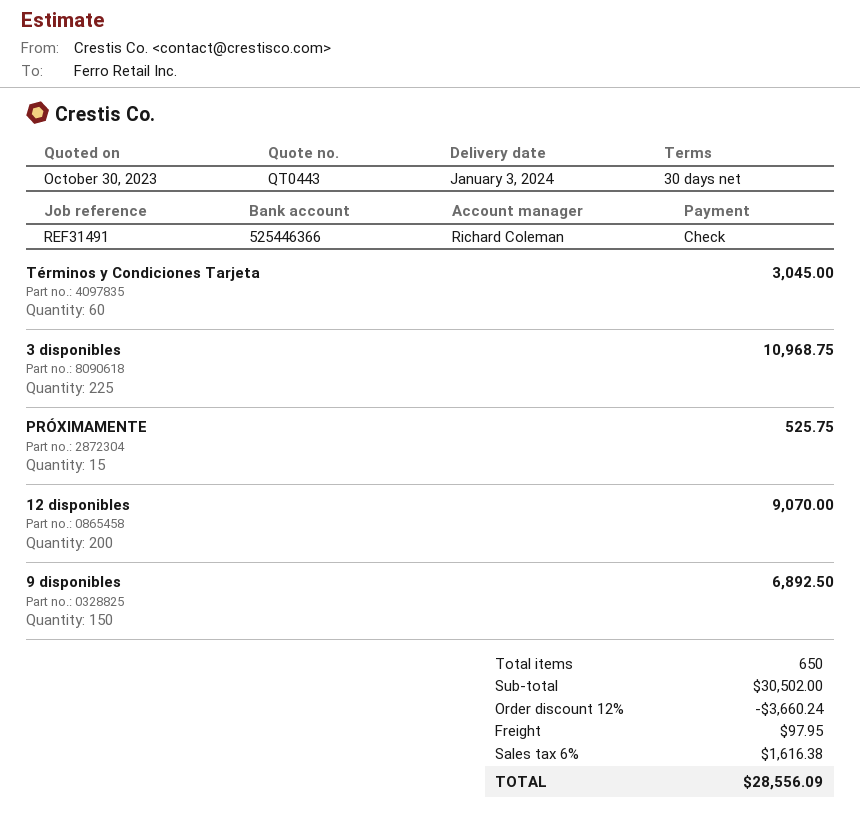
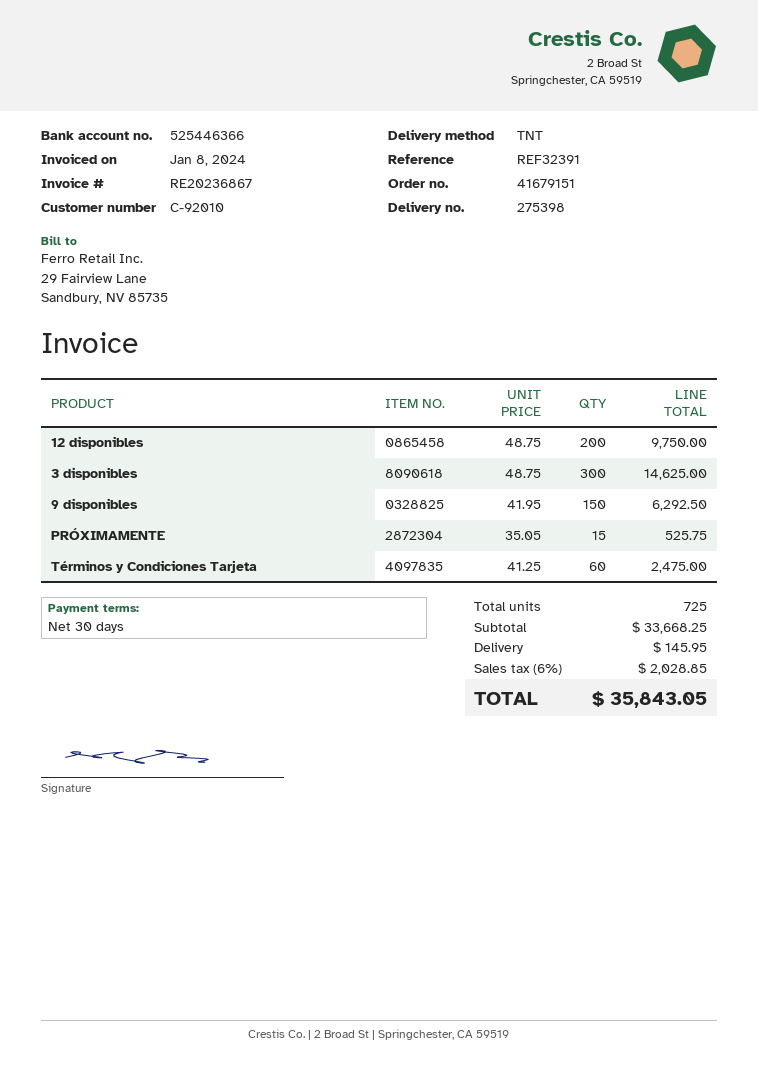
reference: REF31491 -> REF32391
Términos y Condiciones Tarjeta: 60 for 3045.00 -> 60 for 2475.00
3 disponibles: 225 for 10968.75 -> 300 for 14625.00
12 disponibles: 200 for 9070.00 -> 200 for 9750.00
9 disponibles: 150 for 6892.50 -> 150 for 6292.50
total quantity: 650 -> 725
subtotal: 30502.00 -> 33668.25
discount: 12% = 3660.24 -> none
shipping: 97.95 -> 145.95
tax: 6% = 1616.38 -> 6% = 2028.85
total: 28556.09 -> 35843.05

